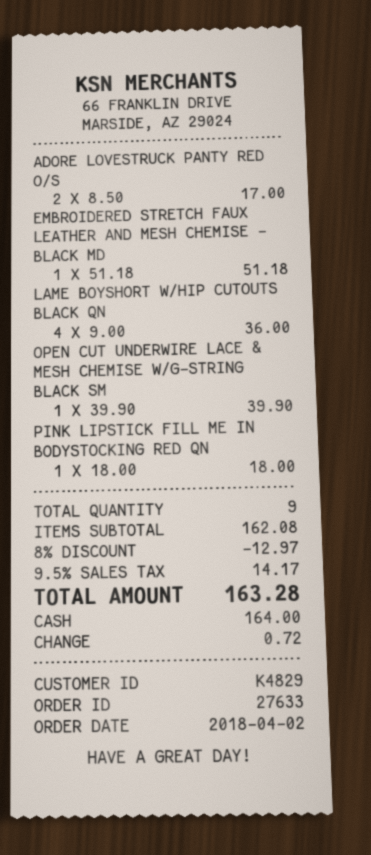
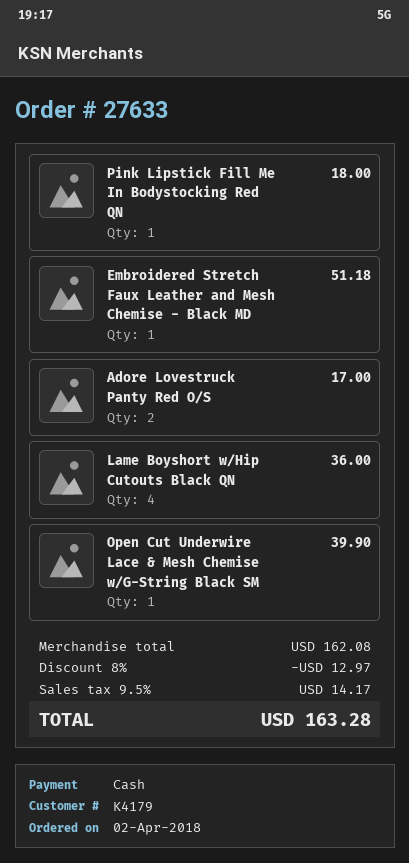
customer number: K4829 -> K4179

